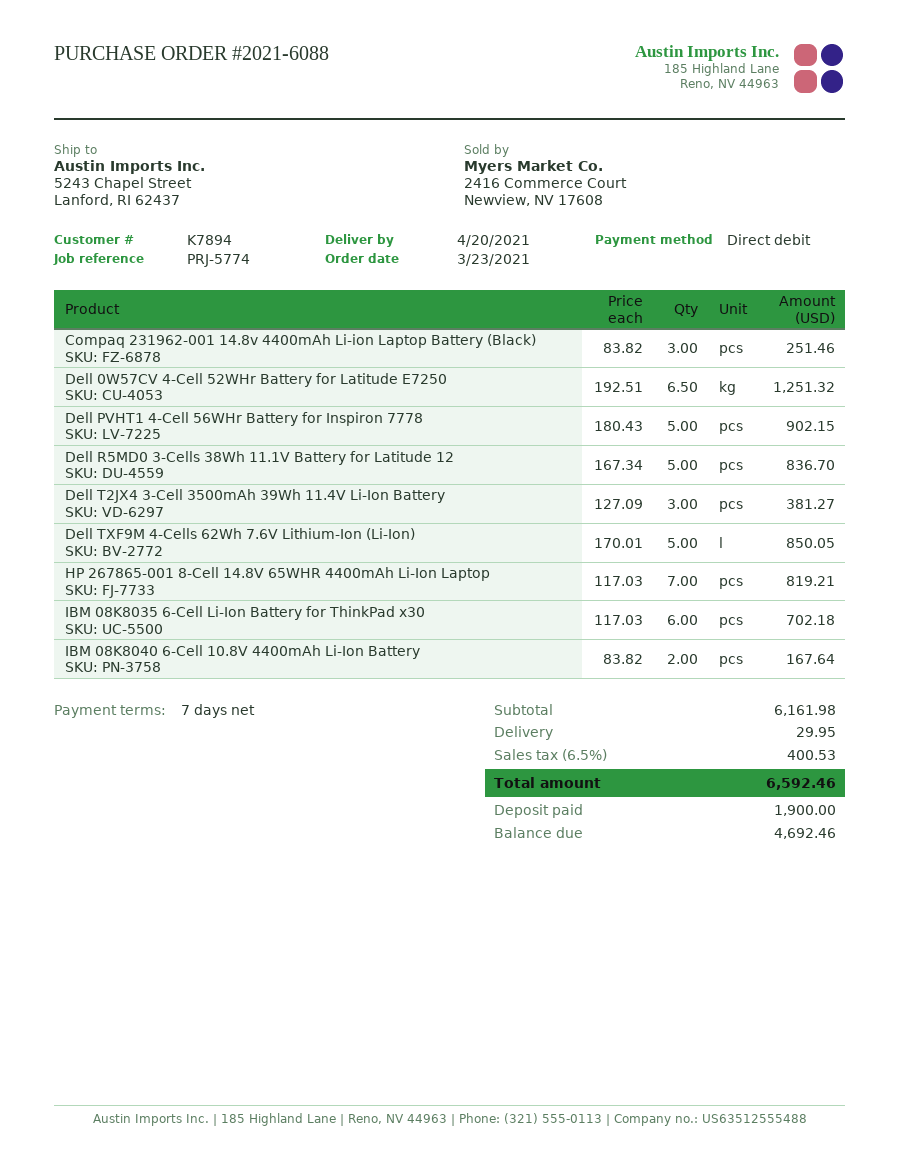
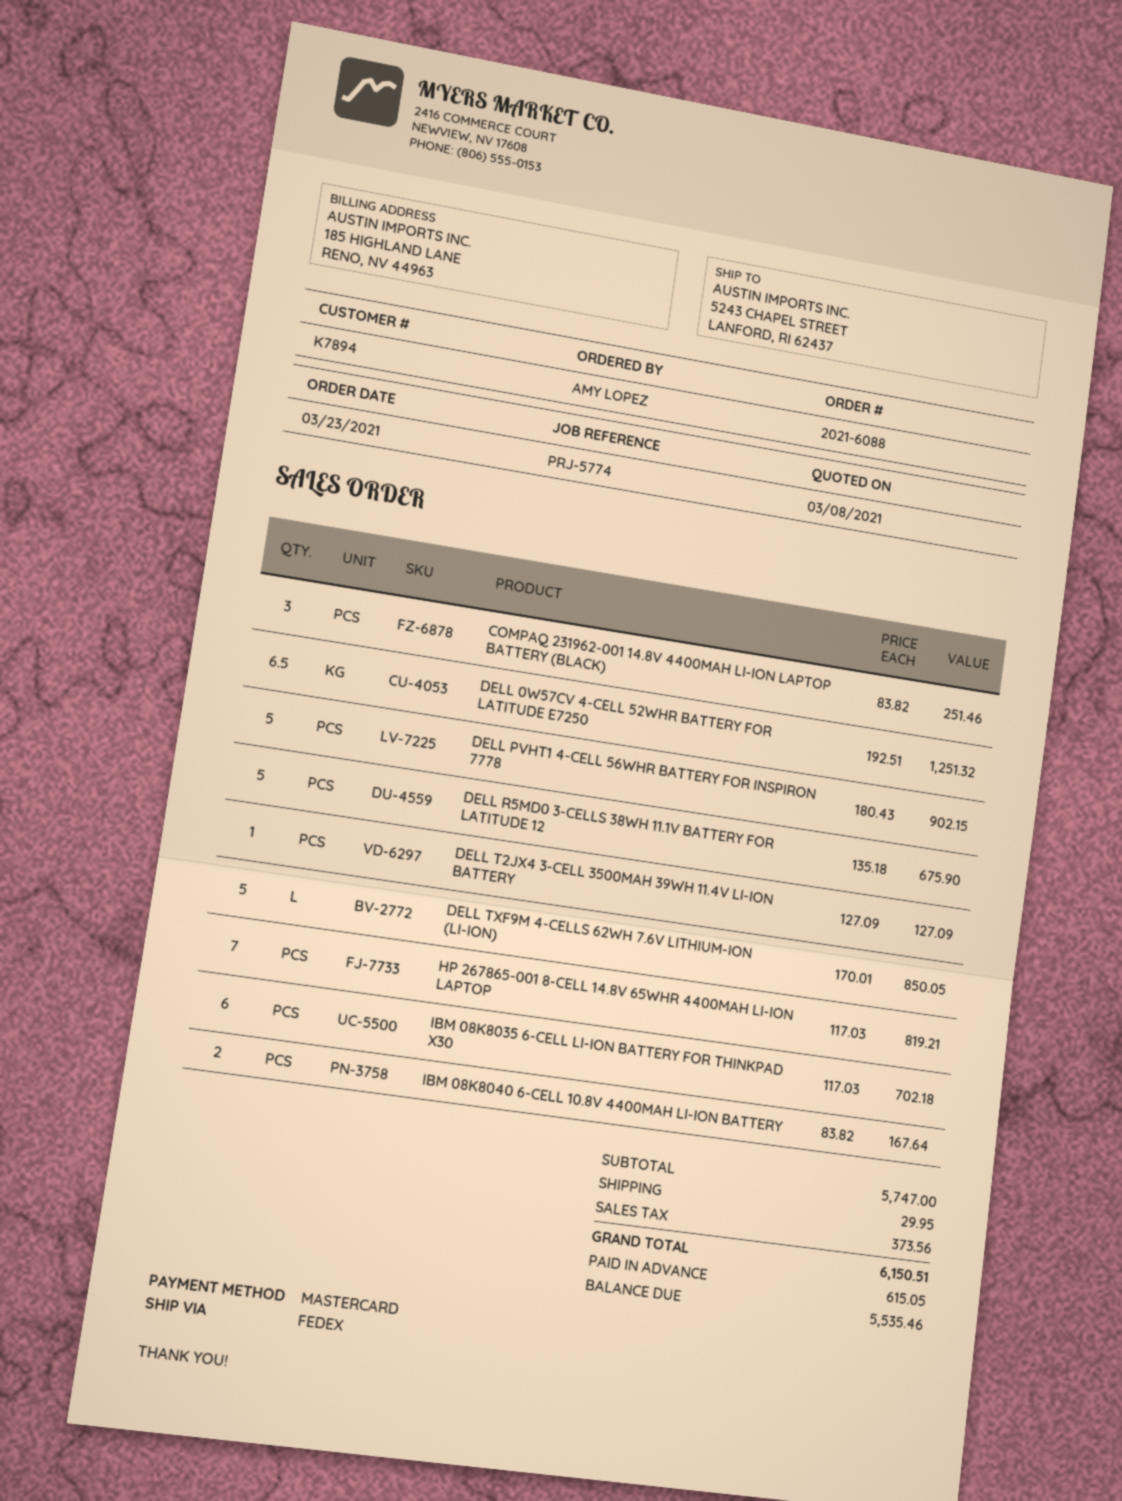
payment method: direct debit -> Mastercard
Dell R5MD0 3-Cells 38Wh 11.1V Battery for Latitude 12: 5 x 167.34 = 836.70 -> 5 x 135.18 = 675.90
Dell T2JX4 3-Cell 3500mAh 39Wh 11.4V Li-Ion Battery: 3 x 127.09 = 381.27 -> 1 x 127.09 = 127.09
subtotal: 6161.98 -> 5747.00
tax: 400.53 -> 373.56
total: 6592.46 -> 6150.51
deposit: 1900.00 -> 615.05
balance: 4692.46 -> 5535.46

